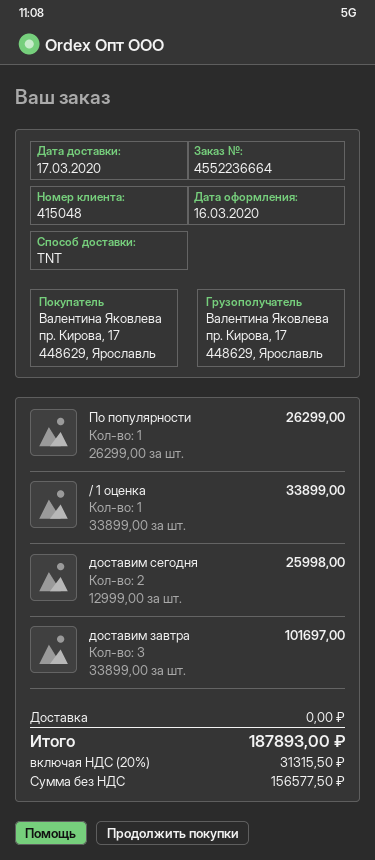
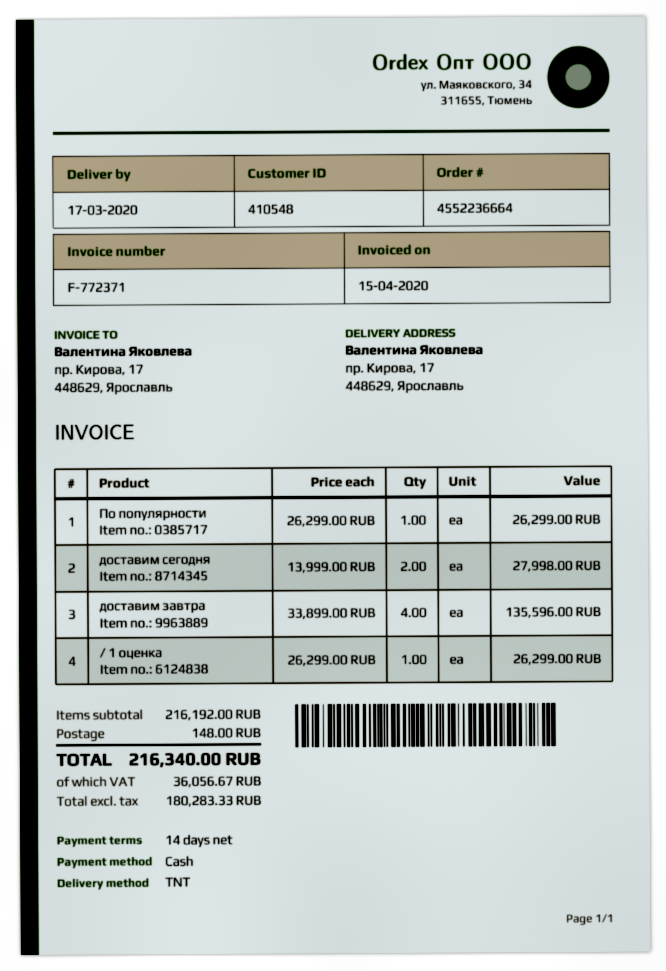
customer number: 415048 -> 410548
/ 1 оценка: 1 x 33899.00 = 33899.00 -> 1 x 26299.00 = 26299.00
доставим сегодня: 2 x 12999.00 = 25998.00 -> 2 x 13999.00 = 27998.00
доставим завтра: 3 x 33899.00 = 101697.00 -> 4 x 33899.00 = 135596.00
shipping: 0.00 -> 148.00
net: 156577.50 -> 180283.33
tax: 31315.50 -> 36056.67
total: 187893.00 -> 216340.00

